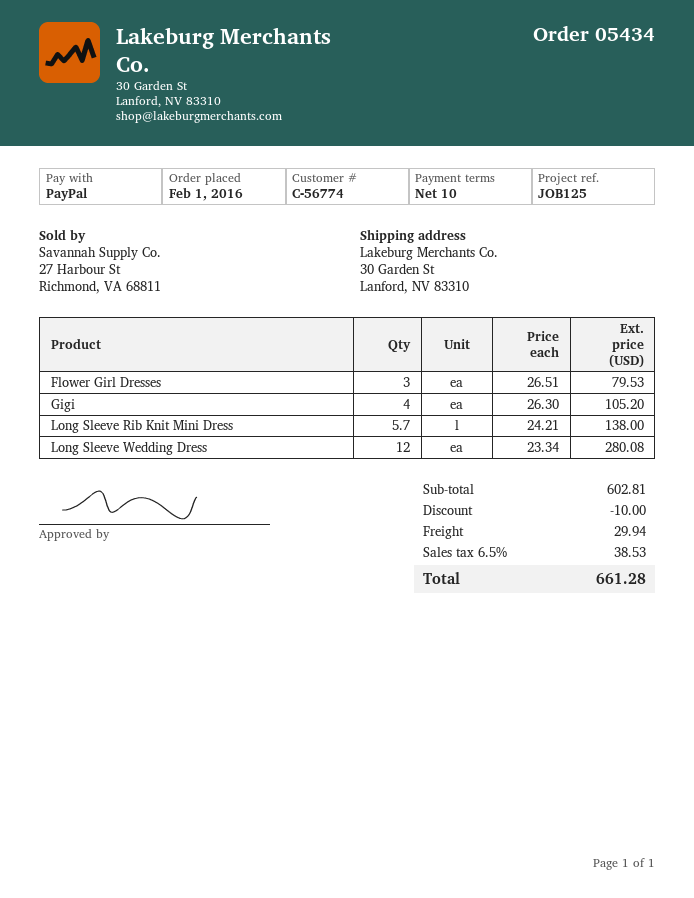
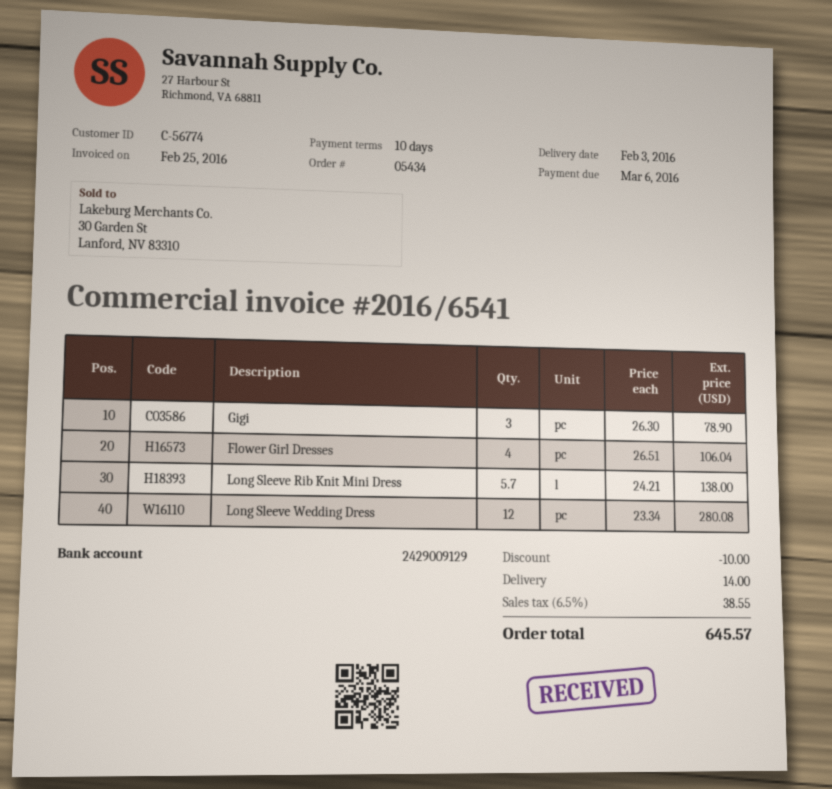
Flower Girl Dresses: 3 x 26.51 = 79.53 -> 4 x 26.51 = 106.04
Gigi: 4 x 26.30 = 105.20 -> 3 x 26.30 = 78.90
shipping: 29.94 -> 14.00
tax: 6.5% = 38.53 -> 6.5% = 38.55
total: 661.28 -> 645.57

